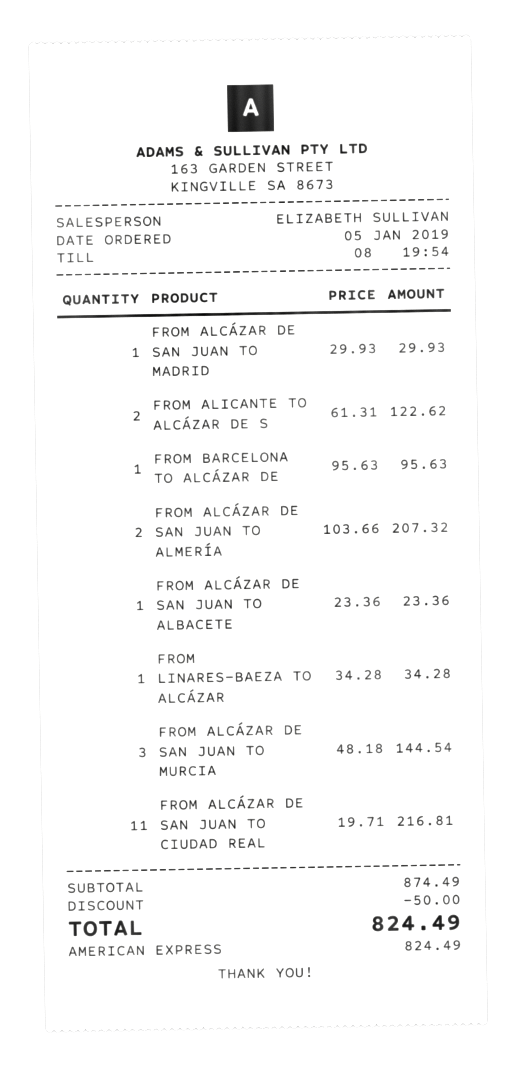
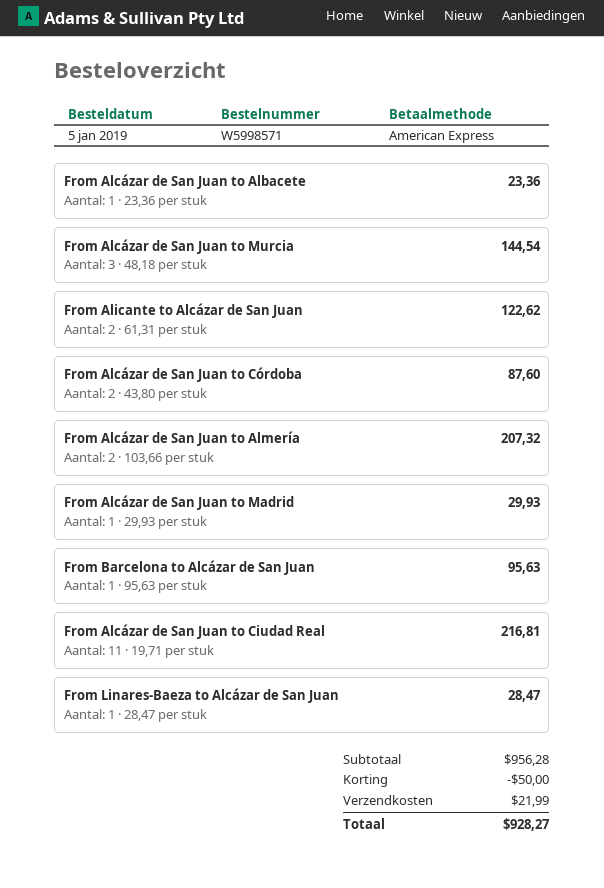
FROM LINARES-BAEZA TO ALCÁZAR: 1 x 34.28 = 34.28 -> 1 x 28.47 = 28.47
From Alcázar de San Juan to Córdoba: none -> 2 x 43.80 = 87.60
subtotal: 874.49 -> 956.28
shipping: none -> 21.99
total: 824.49 -> 928.27

